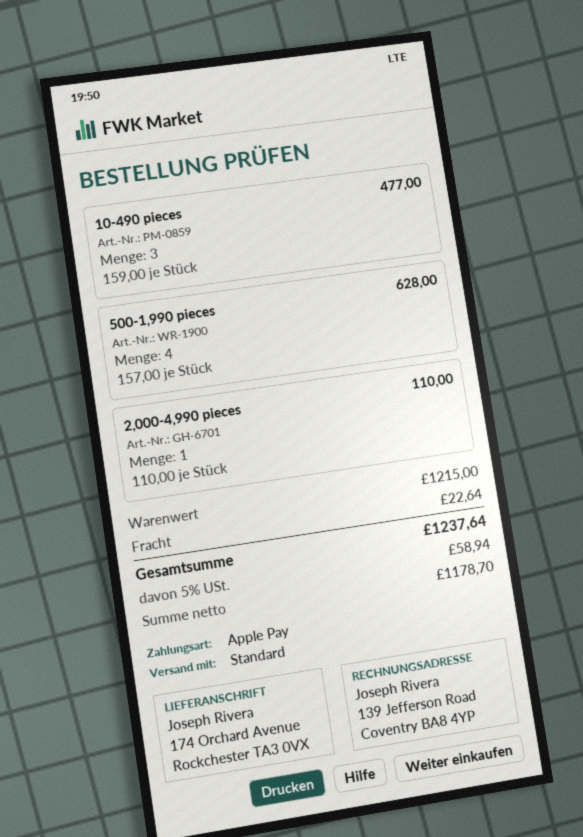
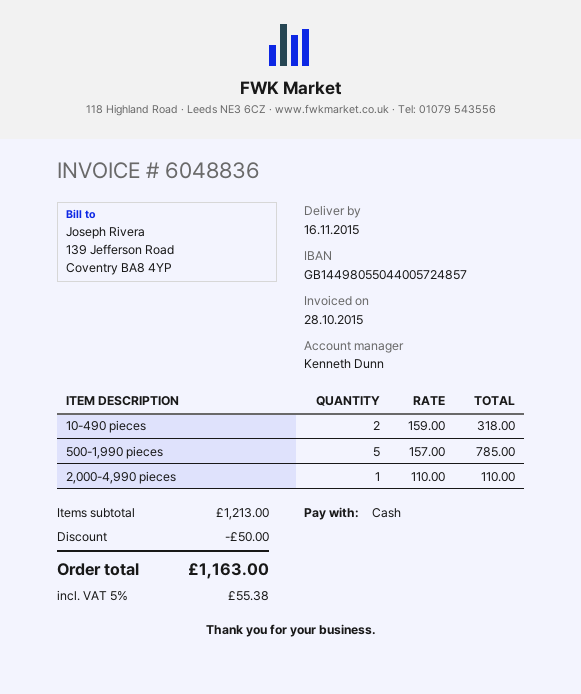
payment method: Apple Pay -> cash
10-490 pieces: 3 x 159.00 = 477.00 -> 2 x 159.00 = 318.00
500-1,990 pieces: 4 x 157.00 = 628.00 -> 5 x 157.00 = 785.00
subtotal: 1215.00 -> 1213.00
discount: none -> 50.00
shipping: 22.64 -> none
tax: 5% = 58.94 -> 5% = 55.38
total: 1237.64 -> 1163.00

